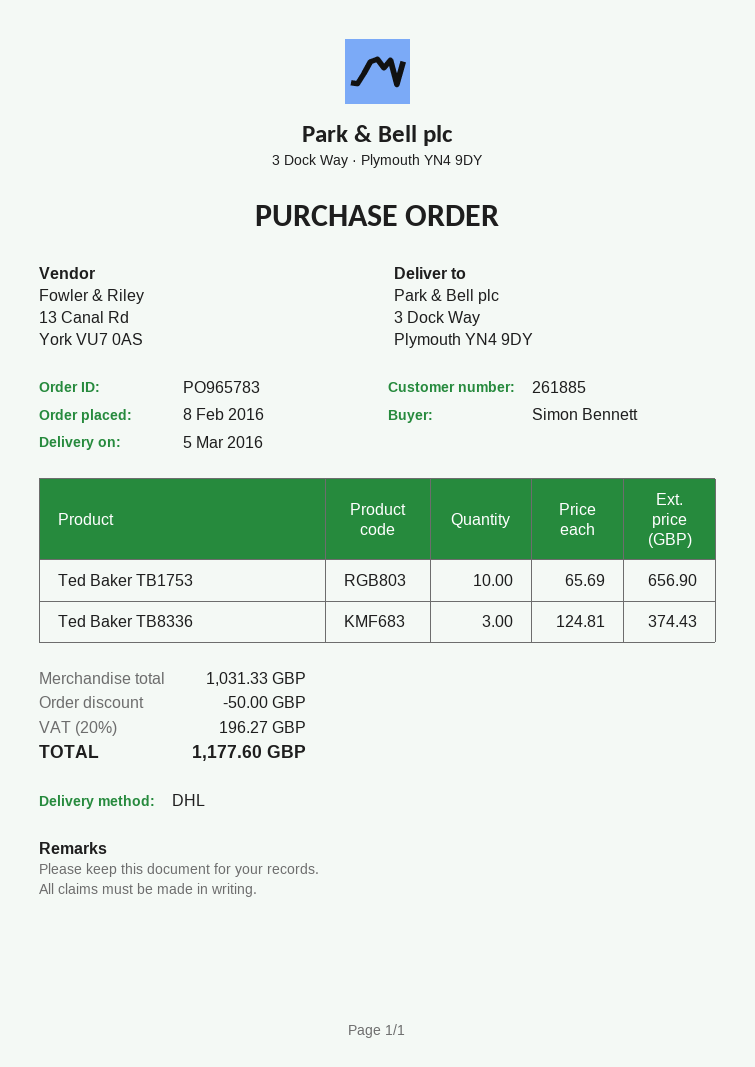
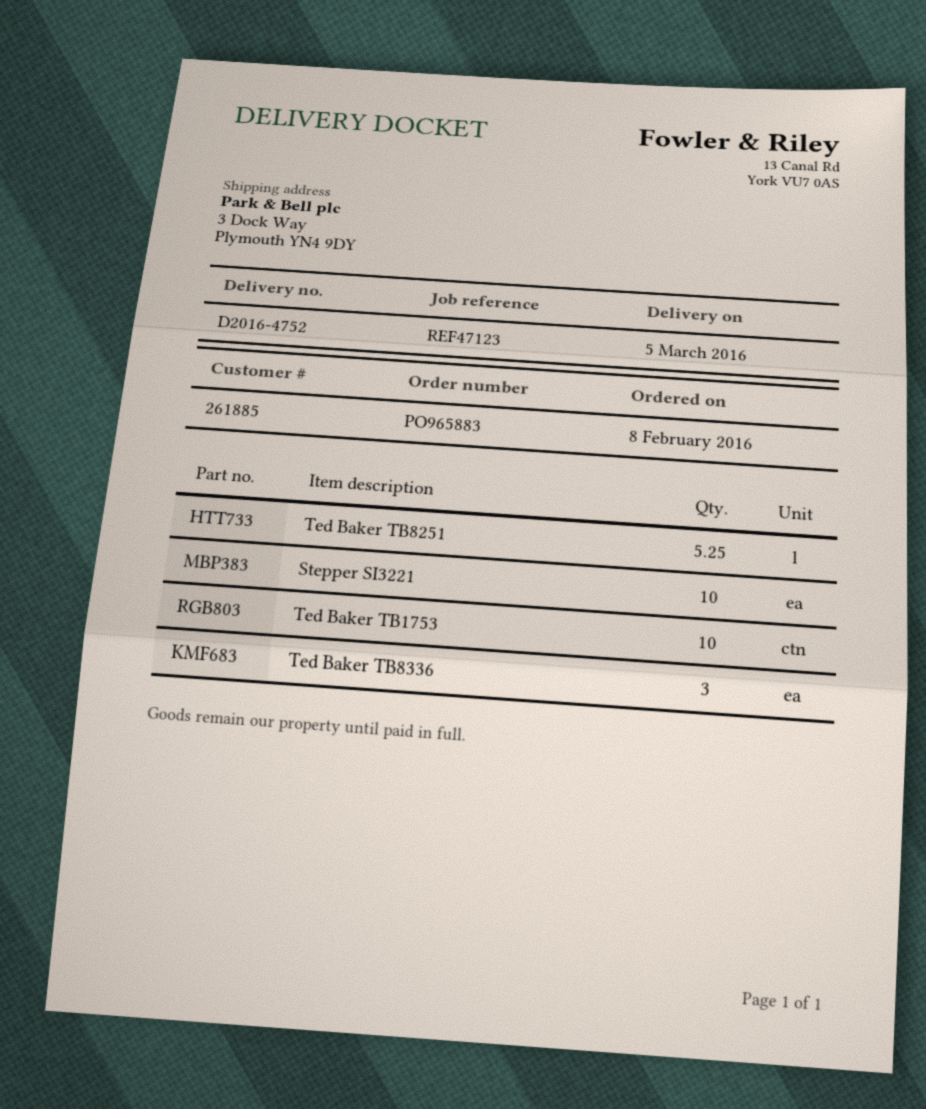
order number: PO965783 -> PO965883
Ted Baker TB8251: none -> 5.25
Stepper SI3221: none -> 10

